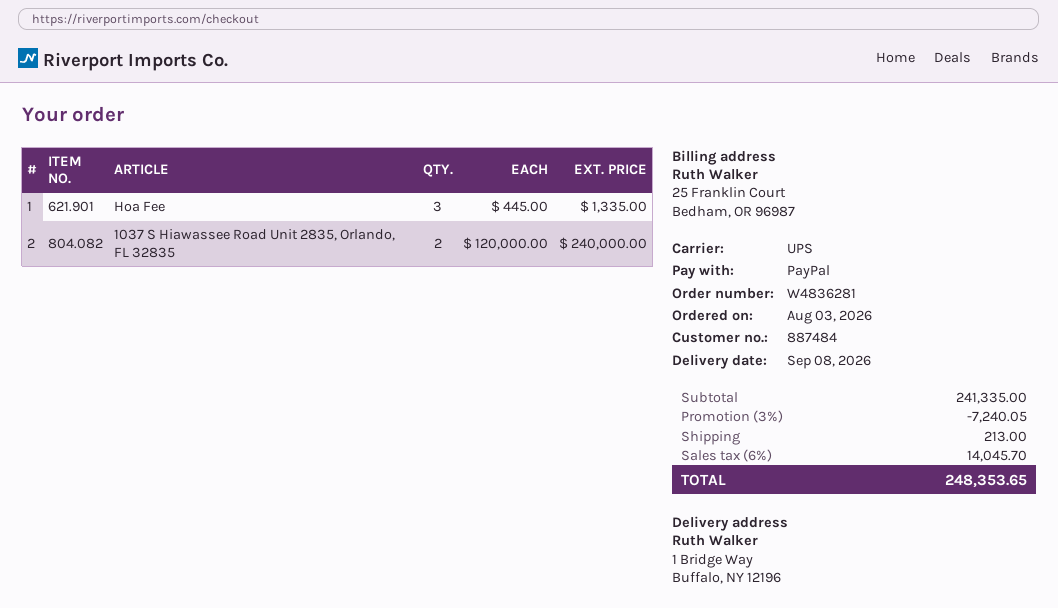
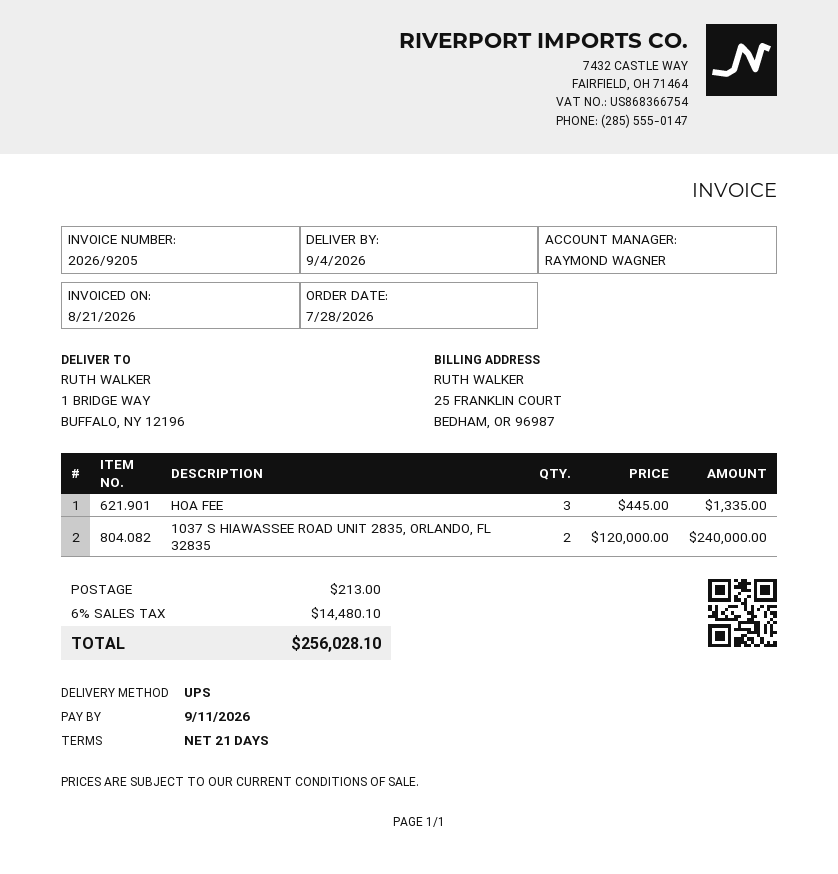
order date: 2026-08-03 -> 2026-07-28
delivery date: 2026-09-08 -> 2026-09-04
discount: 3% = 7240.05 -> none
tax: 6% = 14045.70 -> 6% = 14480.10
total: 248353.65 -> 256028.10

